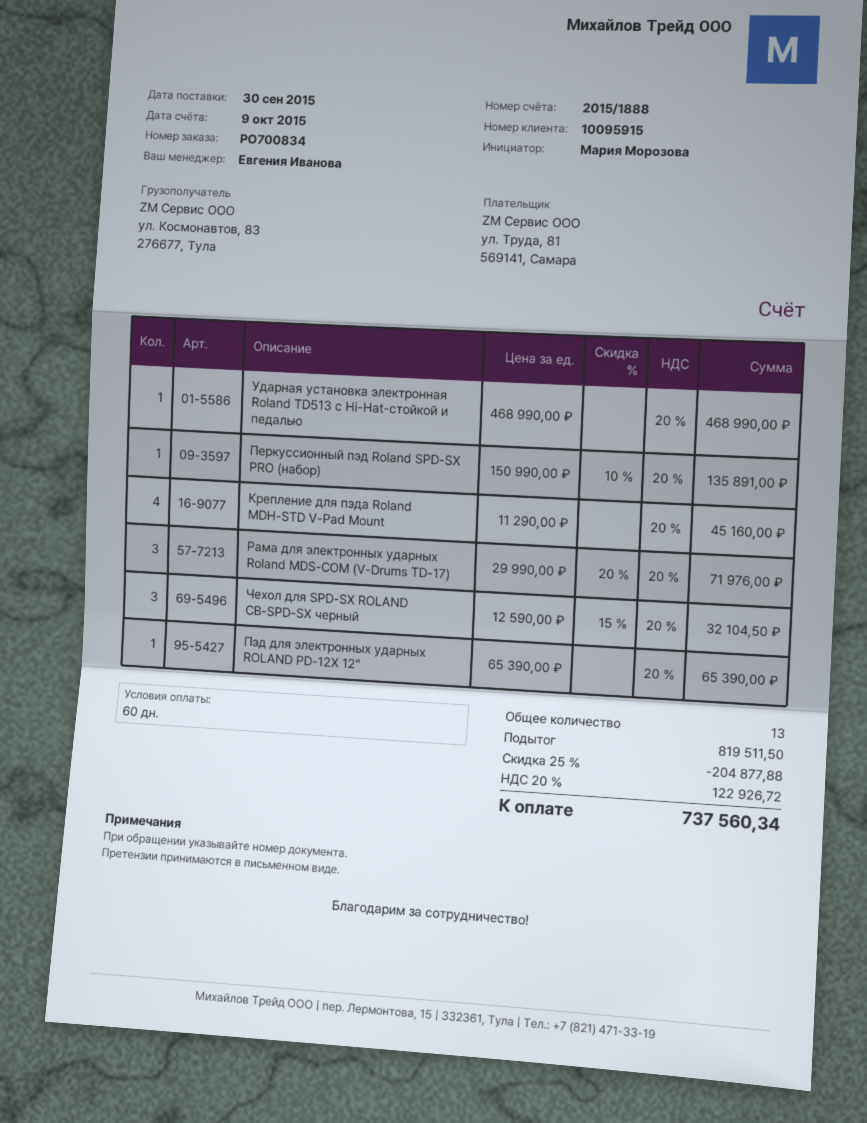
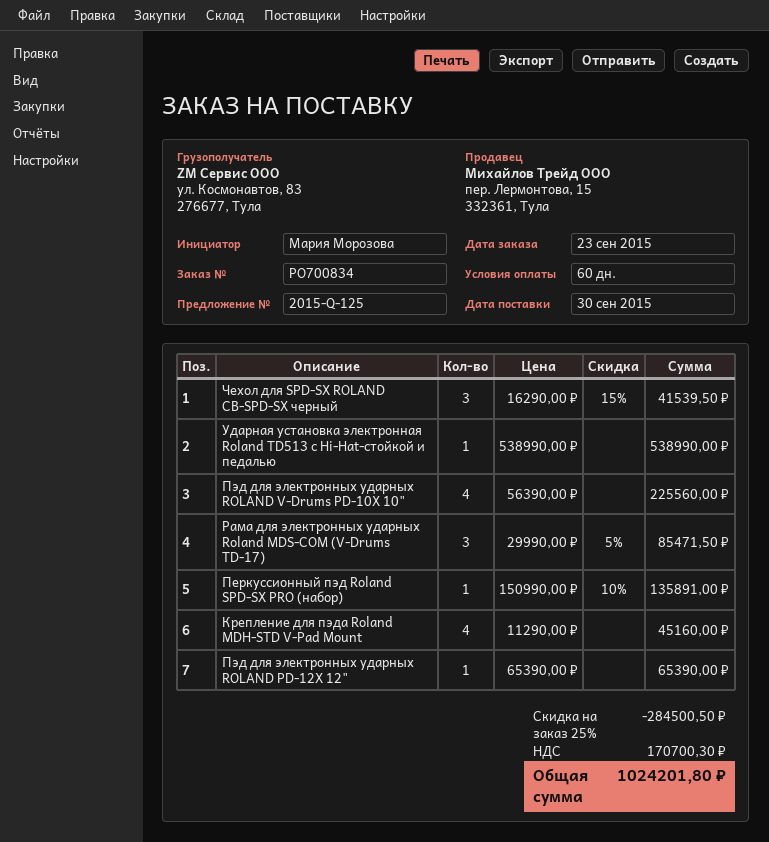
Ударная установка электронная Roland TD513 с Hi-Hat-стойкой и педалью: 1 x 468990.00 = 468990.00 -> 1 x 538990.00 = 538990.00
Рама для электронных ударных Roland MDS-COM (V-Drums TD-17): 3 x 29990.00 - 20% = 71976.00 -> 3 x 29990.00 - 5% = 85471.50
Чехол для SPD-SX ROLAND CB-SPD-SX черный: 3 x 12590.00 - 15% = 32104.50 -> 3 x 16290.00 - 15% = 41539.50
Пэд для электронных ударных ROLAND V-Drums PD-10X 10": none -> 4 x 56390.00 = 225560.00
discount: 25% = 204877.88 -> 25% = 284500.50
tax: 122926.72 -> 170700.30
total: 737560.34 -> 1024201.80

